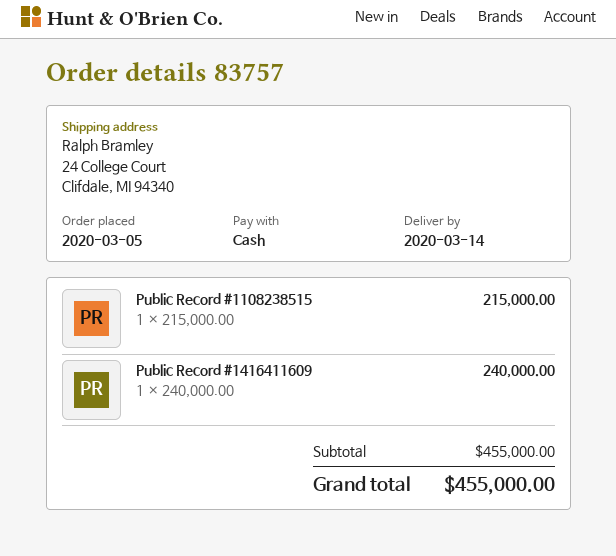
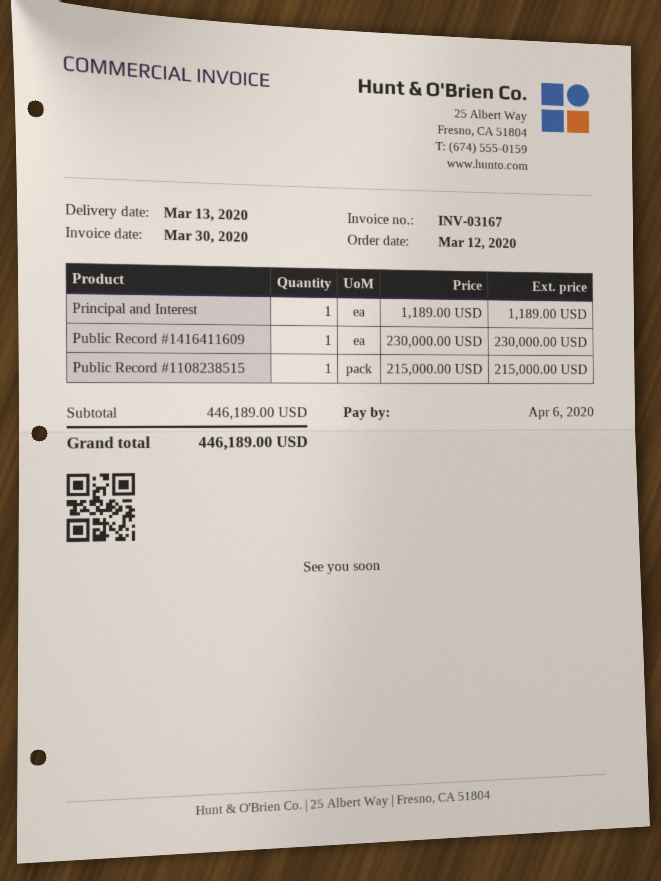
order date: 2020-03-05 -> 2020-03-12
delivery date: 2020-03-14 -> 2020-03-13
Public Record #1416411609: 1 x 240000.00 = 240000.00 -> 1 x 230000.00 = 230000.00
Principal and Interest: none -> 1 x 1189.00 = 1189.00
subtotal: 455000.00 -> 446189.00
total: 455000.00 -> 446189.00

